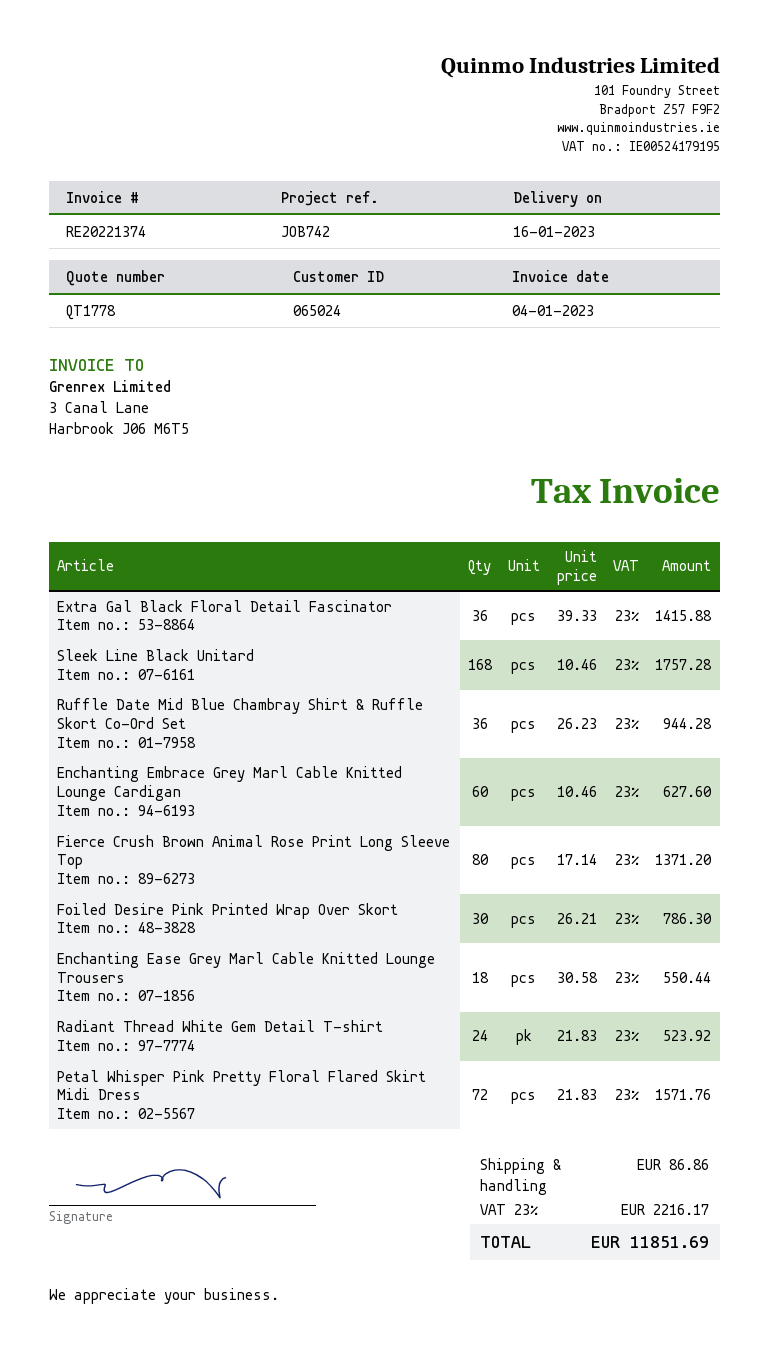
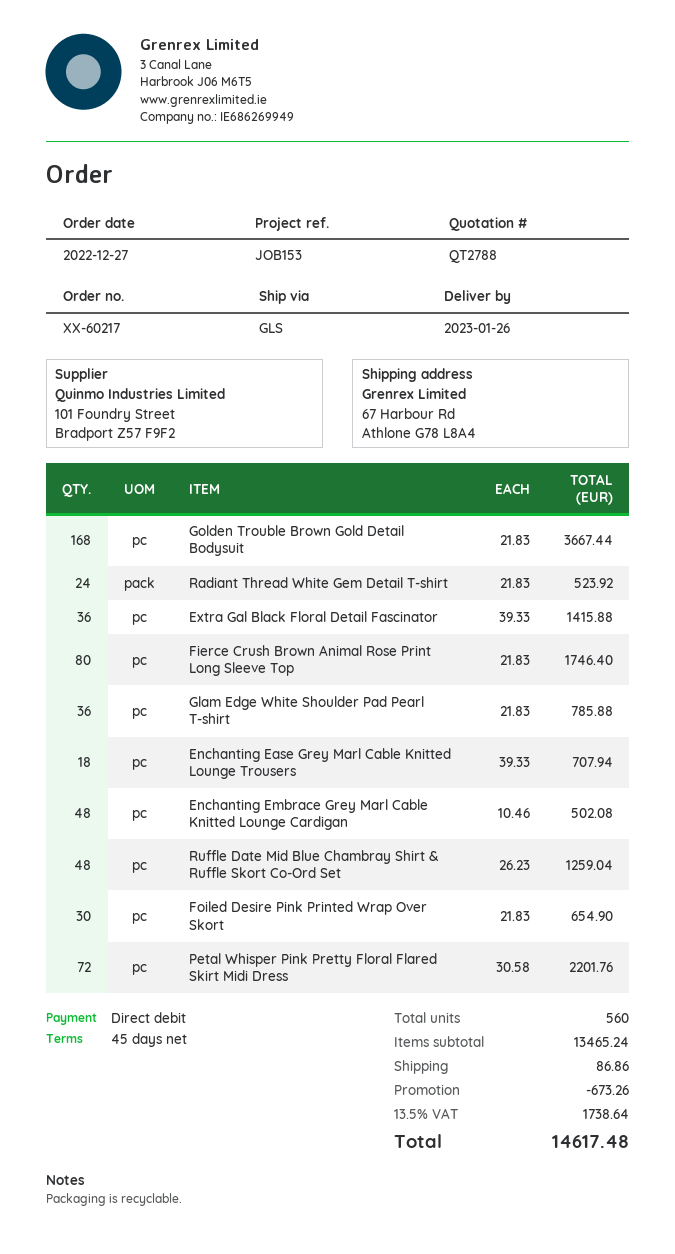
quote number: QT1778 -> QT2788
delivery date: 2023-01-16 -> 2023-01-26
reference: JOB742 -> JOB153
Sleek Line Black Unitard: 168 x 10.46 = 1757.28 -> none
Ruffle Date Mid Blue Chambray Shirt & Ruffle Skort Co-Ord Set: 36 x 26.23 = 944.28 -> 48 x 26.23 = 1259.04
Enchanting Embrace Grey Marl Cable Knitted Lounge Cardigan: 60 x 10.46 = 627.60 -> 48 x 10.46 = 502.08
Fierce Crush Brown Animal Rose Print Long Sleeve Top: 80 x 17.14 = 1371.20 -> 80 x 21.83 = 1746.40
Foiled Desire Pink Printed Wrap Over Skort: 30 x 26.21 = 786.30 -> 30 x 21.83 = 654.90
Enchanting Ease Grey Marl Cable Knitted Lounge Trousers: 18 x 30.58 = 550.44 -> 18 x 39.33 = 707.94
Petal Whisper Pink Pretty Floral Flared Skirt Midi Dress: 72 x 21.83 = 1571.76 -> 72 x 30.58 = 2201.76
Golden Trouble Brown Gold Detail Bodysuit: none -> 168 x 21.83 = 3667.44
Glam Edge White Shoulder Pad Pearl T-shirt: none -> 36 x 21.83 = 785.88
discount: none -> 673.26
tax: 23% = 2216.17 -> 13.5% = 1738.64
total: 11851.69 -> 14617.48

